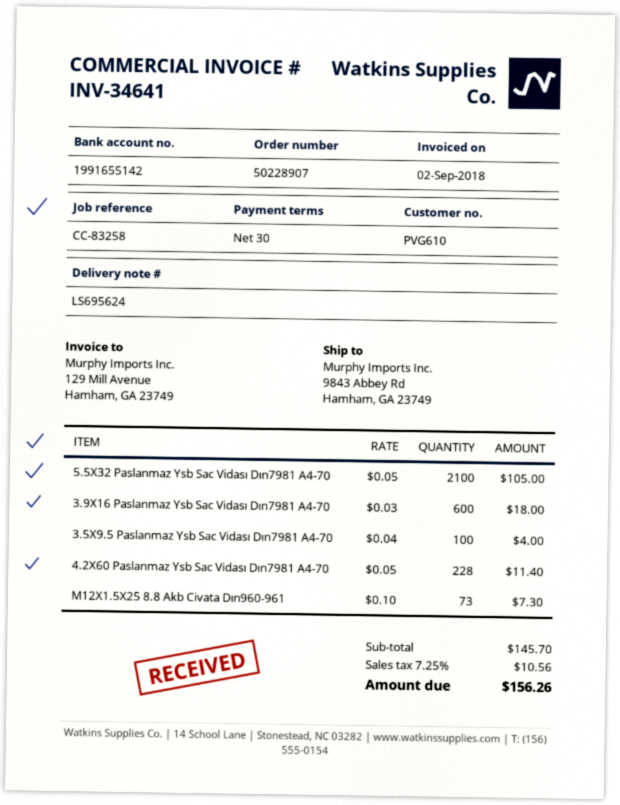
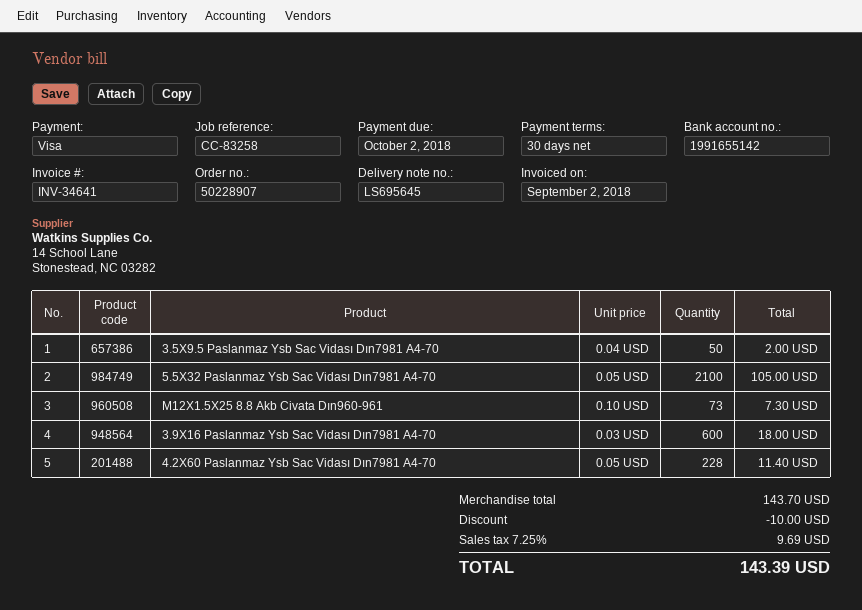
delivery note number: LS695624 -> LS695645
3.5X9.5 Paslanmaz Ysb Sac Vidası Dın7981 A4-70: 100 x 0.04 = 4.00 -> 50 x 0.04 = 2.00
subtotal: 145.70 -> 143.70
discount: none -> 10.00
tax: 7.25% = 10.56 -> 7.25% = 9.69
total: 156.26 -> 143.39

